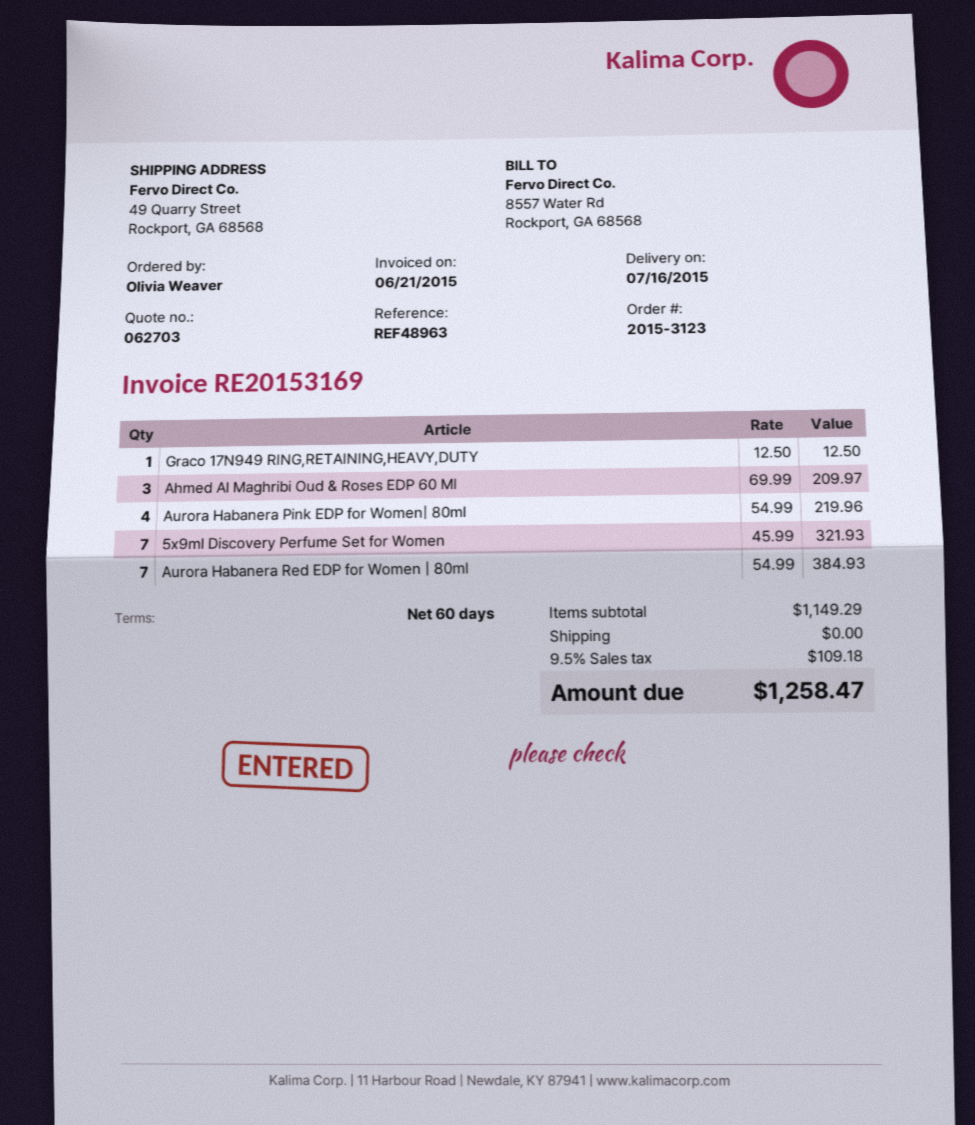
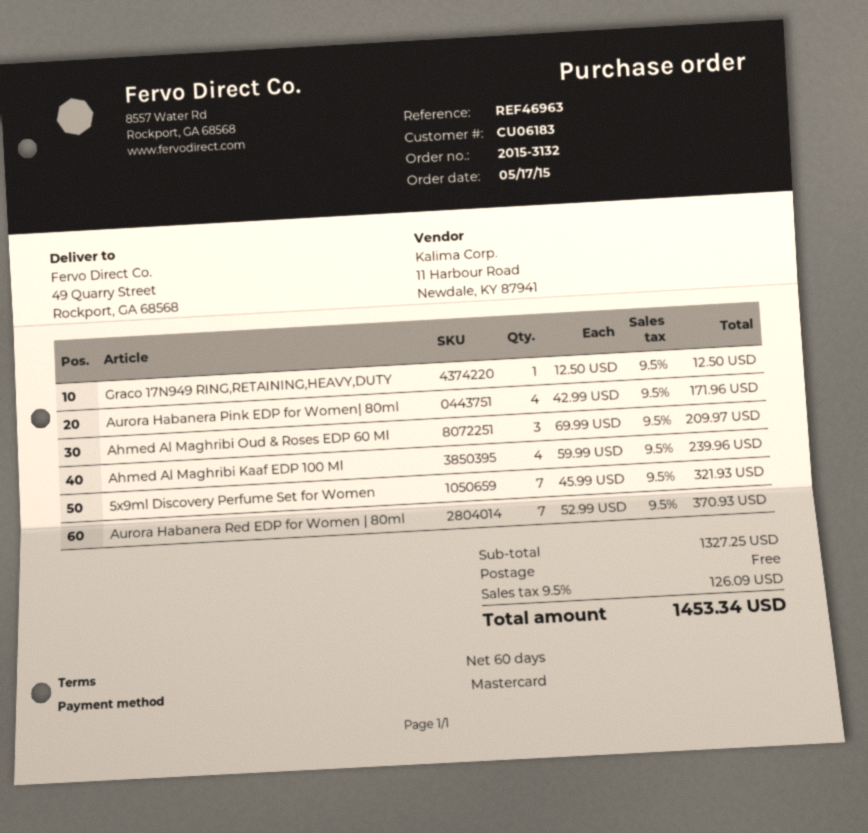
order number: 2015-3123 -> 2015-3132
reference: REF48963 -> REF46963
Aurora Habanera Pink EDP for Women| 80ml: 4 x 54.99 = 219.96 -> 4 x 42.99 = 171.96
Aurora Habanera Red EDP for Women | 80ml: 7 x 54.99 = 384.93 -> 7 x 52.99 = 370.93
Ahmed Al Maghribi Kaaf EDP 100 Ml: none -> 4 x 59.99 = 239.96
subtotal: 1149.29 -> 1327.25
tax: 9.5% = 109.18 -> 9.5% = 126.09
total: 1258.47 -> 1453.34

